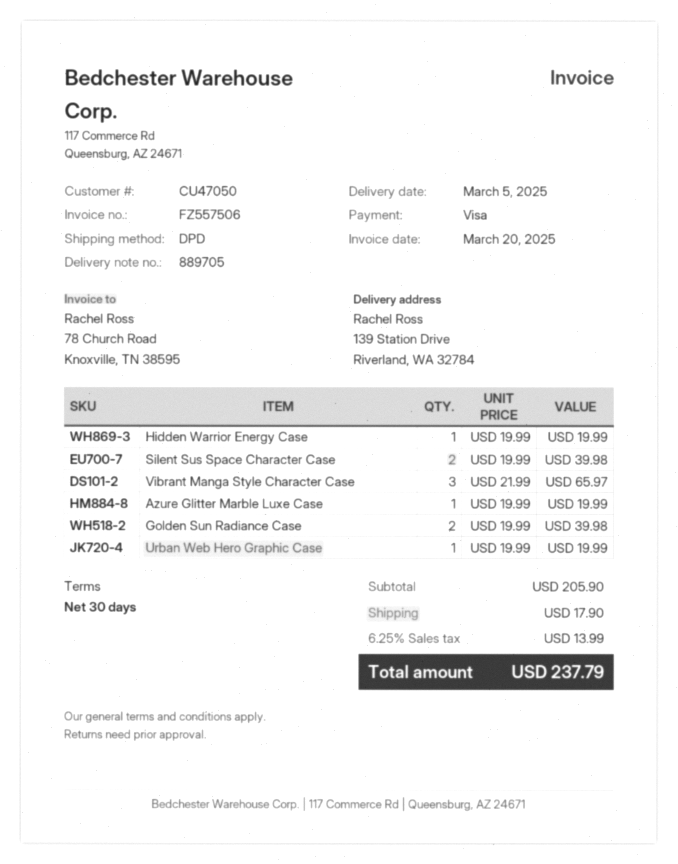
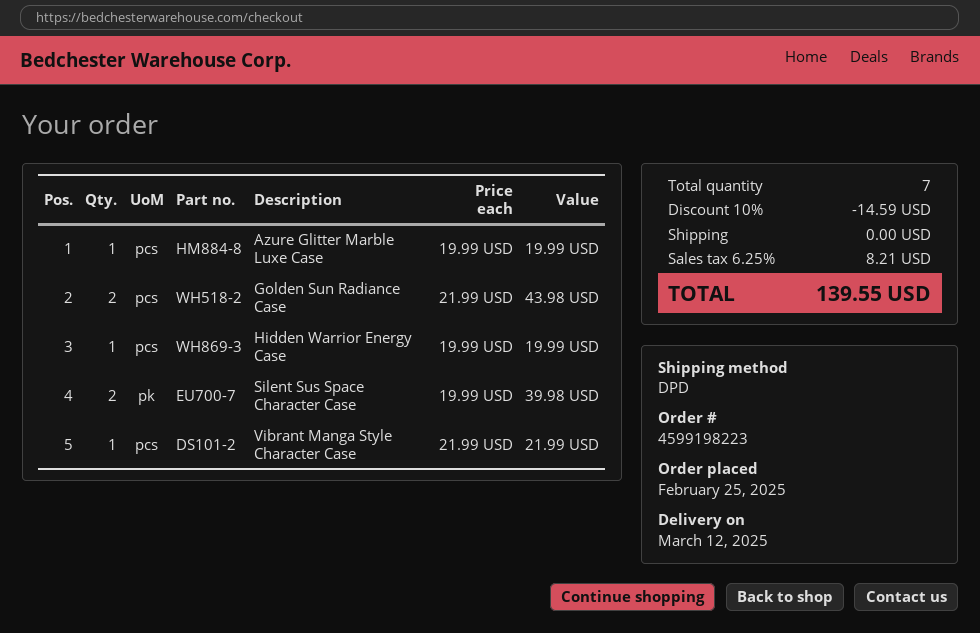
delivery date: 2025-03-05 -> 2025-03-12
Vibrant Manga Style Character Case: 3 x 21.99 = 65.97 -> 1 x 21.99 = 21.99
Golden Sun Radiance Case: 2 x 19.99 = 39.98 -> 2 x 21.99 = 43.98
Urban Web Hero Graphic Case: 1 x 19.99 = 19.99 -> none
discount: none -> 10% = 14.59
shipping: 17.90 -> 0.00
tax: 6.25% = 13.99 -> 6.25% = 8.21
total: 237.79 -> 139.55

